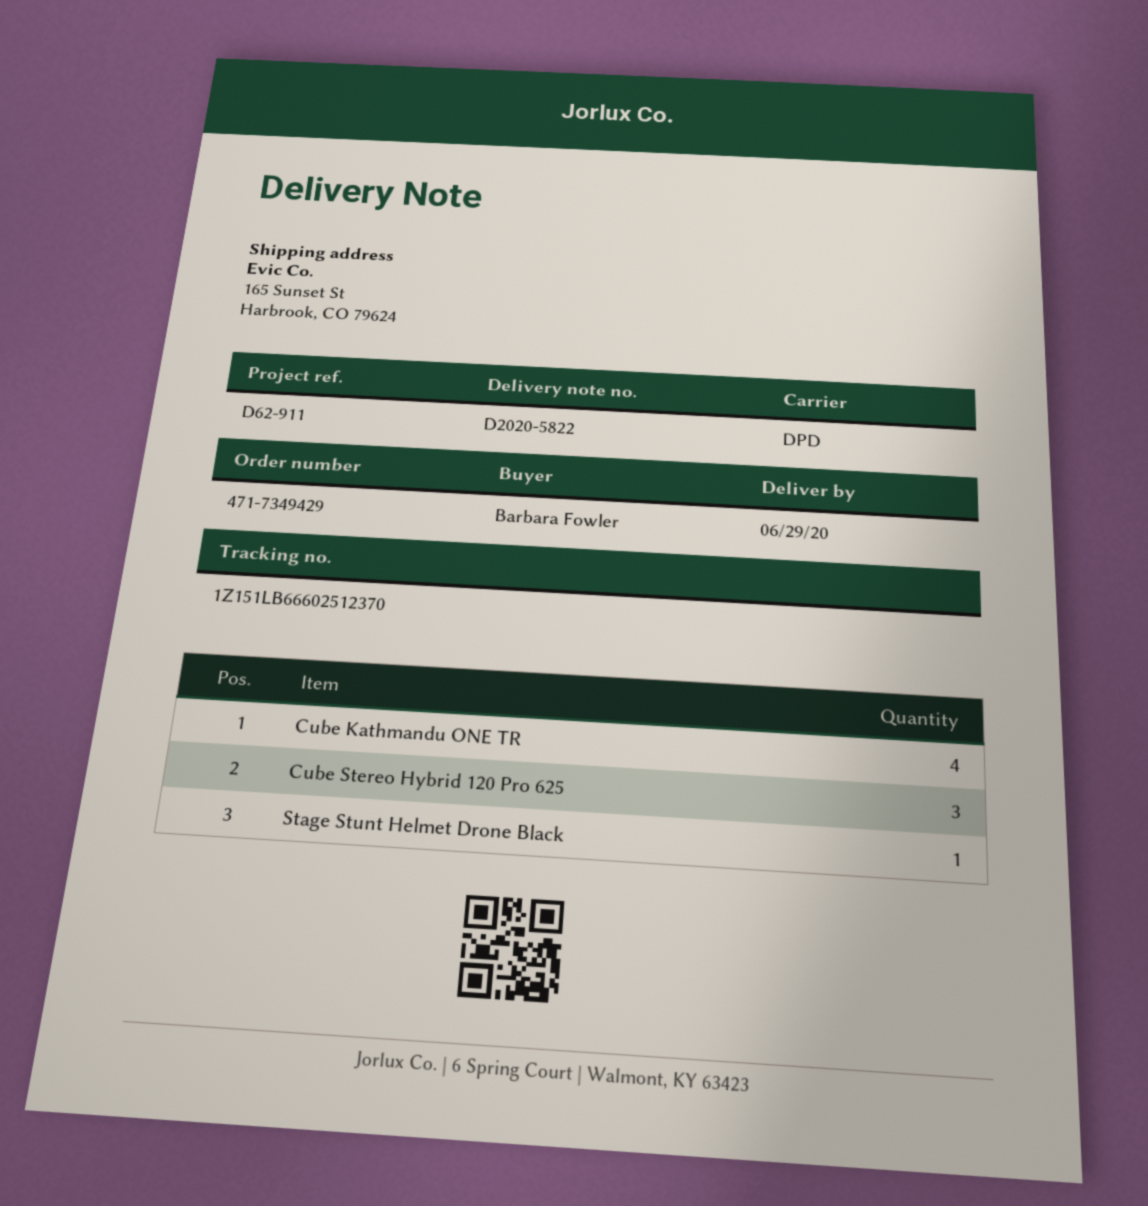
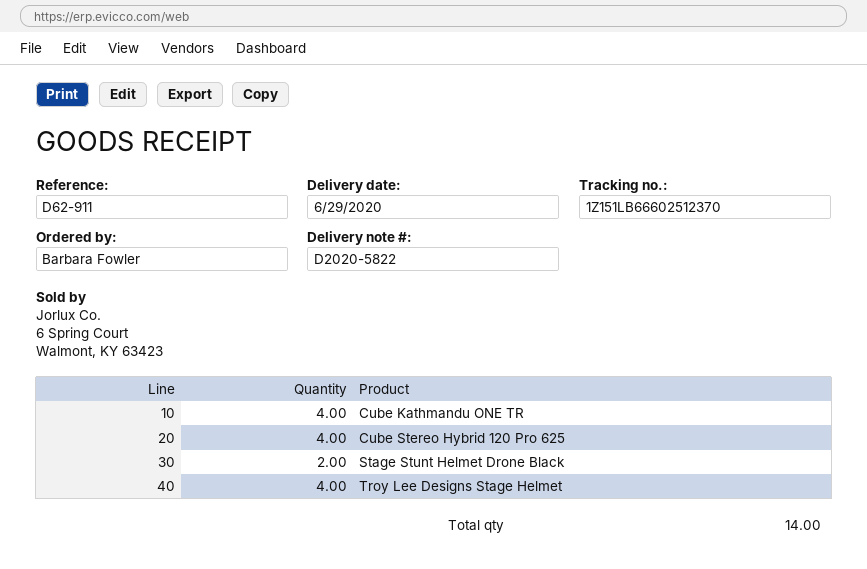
Cube Stereo Hybrid 120 Pro 625: 3 -> 4
Stage Stunt Helmet Drone Black: 1 -> 2
Troy Lee Designs Stage Helmet: none -> 4

